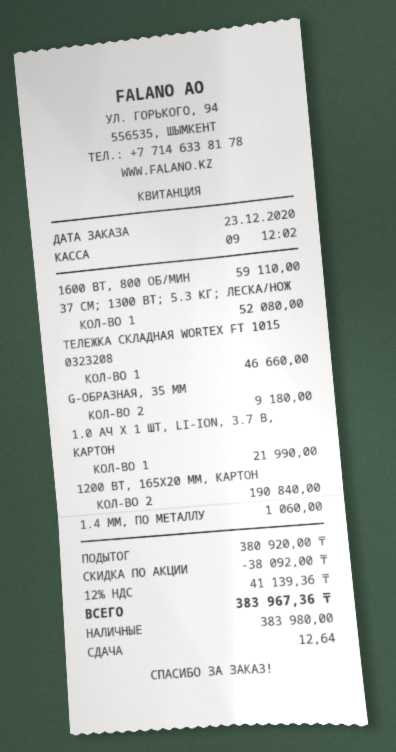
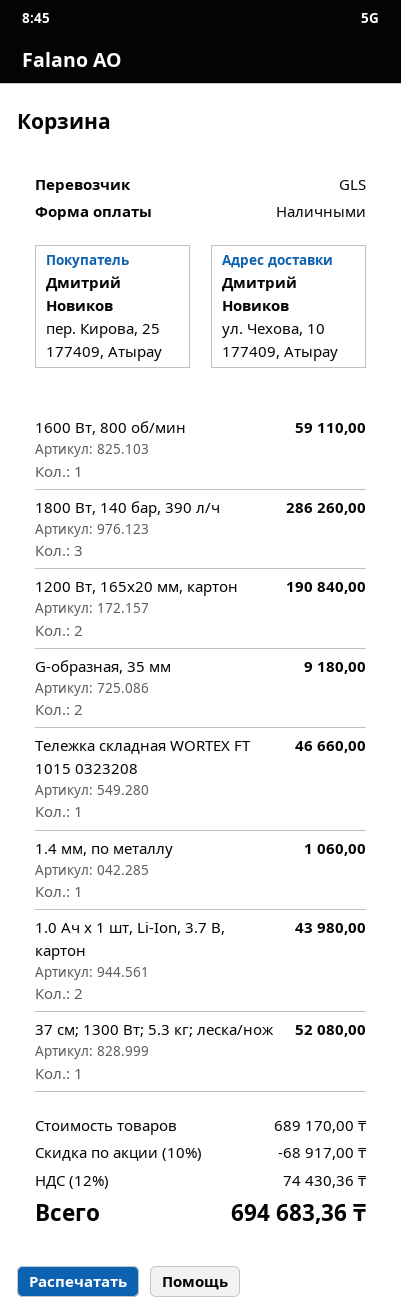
1.0 АЧ X 1 ШТ, LI-ION, 3.7 В, КАРТОН: 1 for 21990.00 -> 2 for 43980.00
1800 Вт, 140 бар, 390 л/ч: none -> 3 for 286260.00
subtotal: 380920.00 -> 689170.00
discount: 38092.00 -> 68917.00
tax: 12% = 41139.36 -> 12% = 74430.36
total: 383967.36 -> 694683.36

